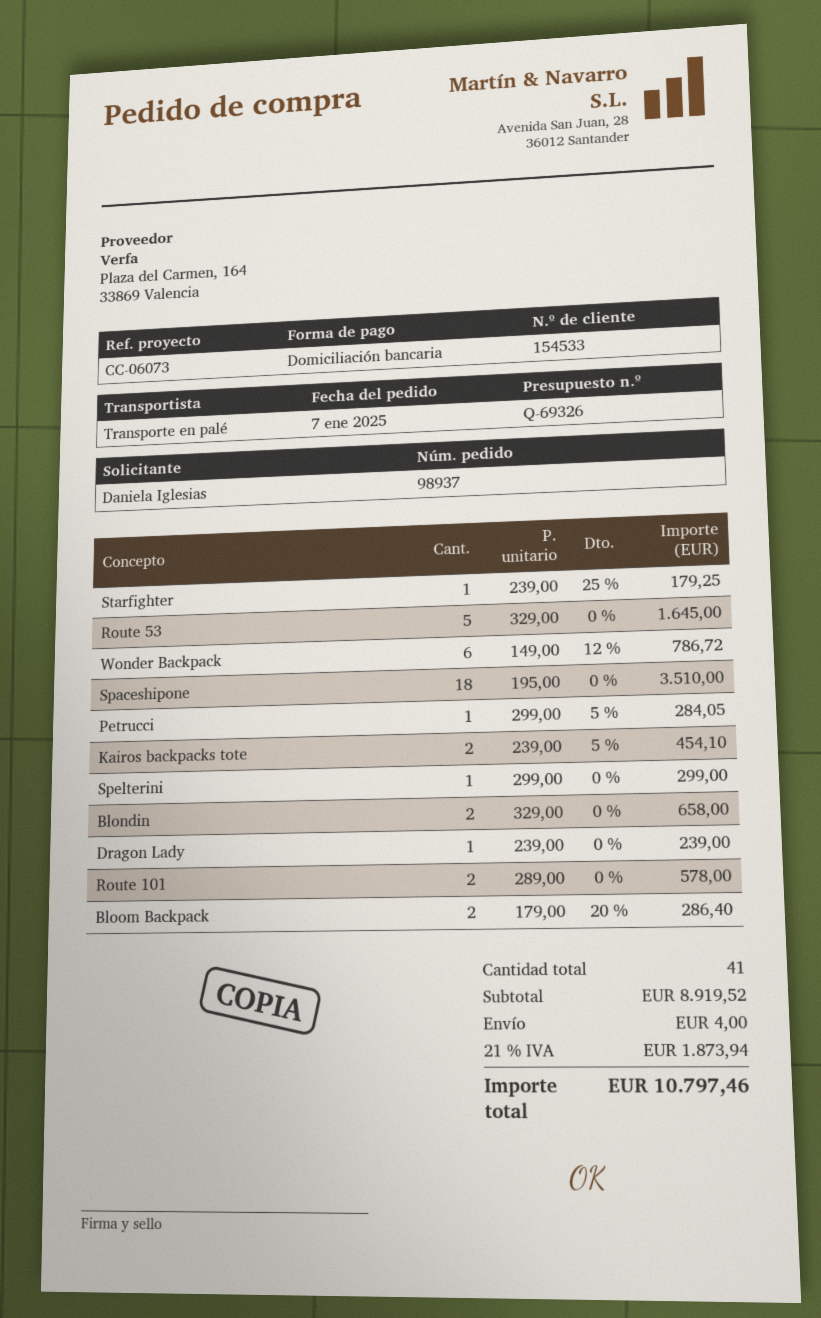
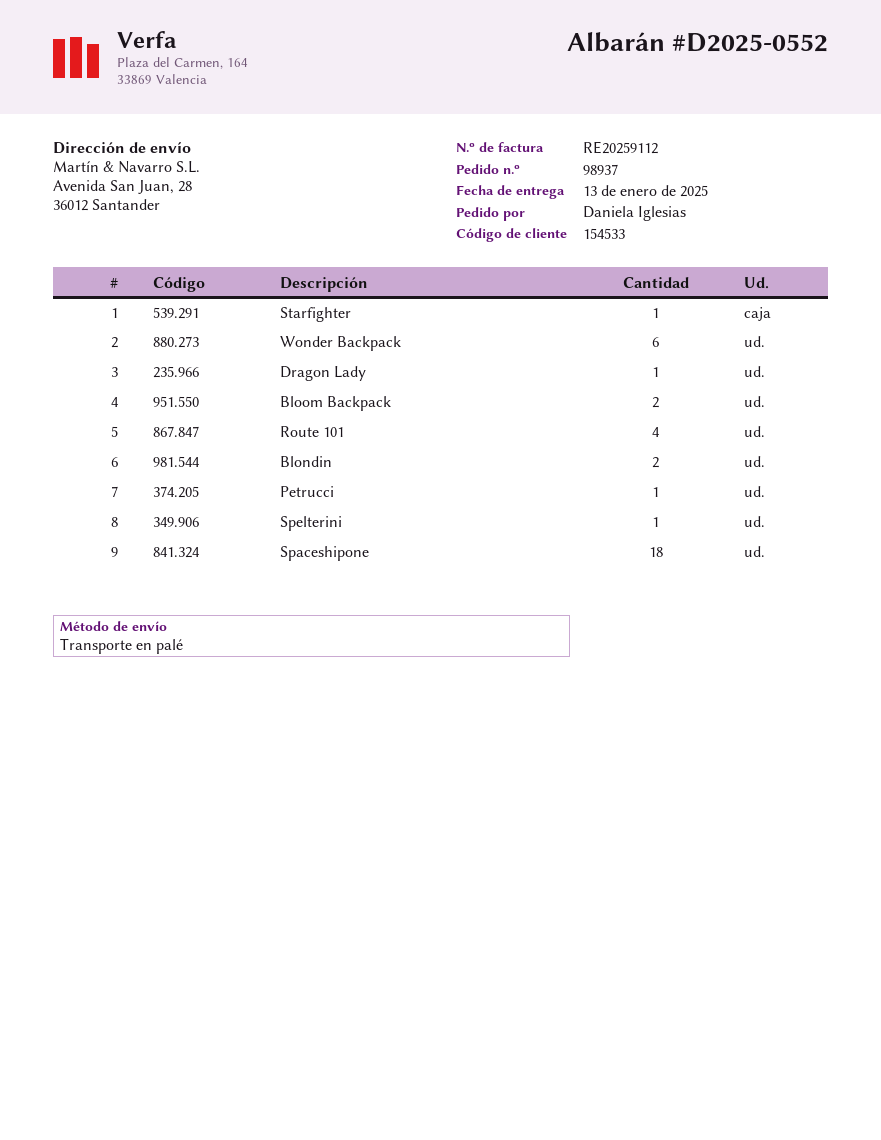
Route 53: 5 -> none
Kairos backpacks tote: 2 -> none
Route 101: 2 -> 4

